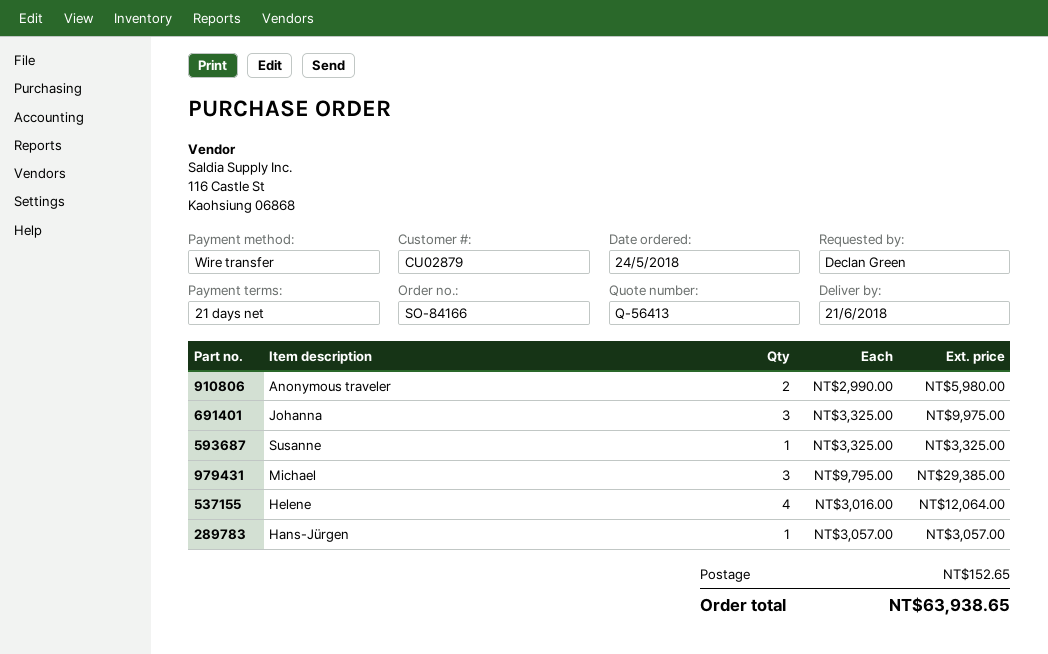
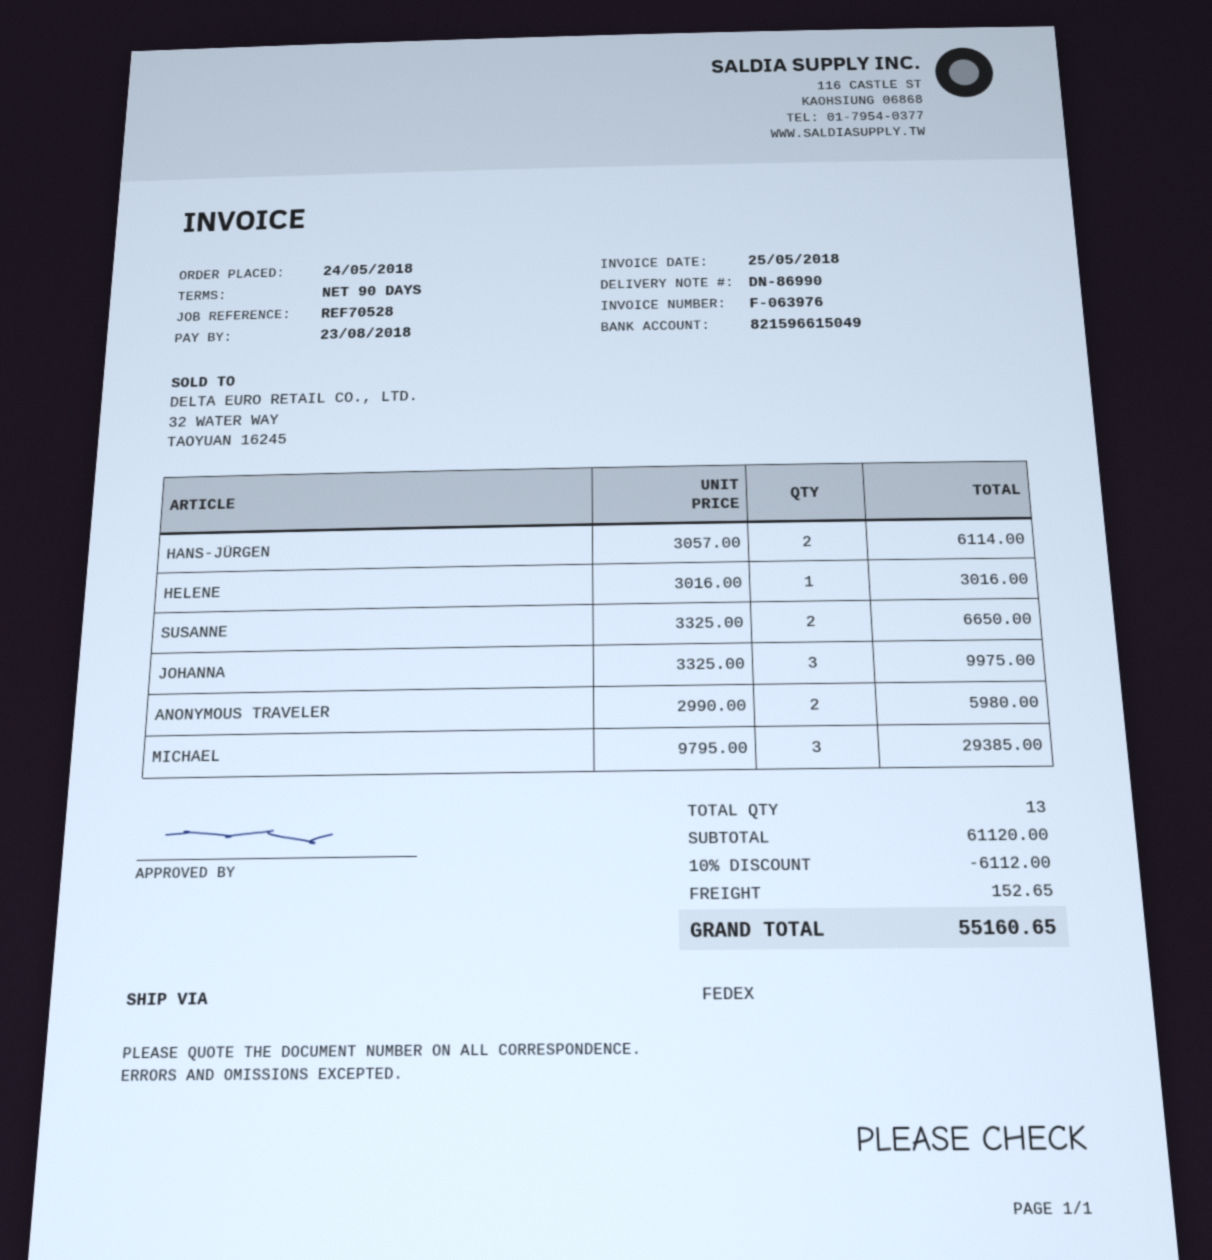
payment terms: 21 days -> 90 days
Susanne: 1 x 3325.00 = 3325.00 -> 2 x 3325.00 = 6650.00
Helene: 4 x 3016.00 = 12064.00 -> 1 x 3016.00 = 3016.00
Hans-Jürgen: 1 x 3057.00 = 3057.00 -> 2 x 3057.00 = 6114.00
discount: none -> 10% = 6112.00
total: 63938.65 -> 55160.65

